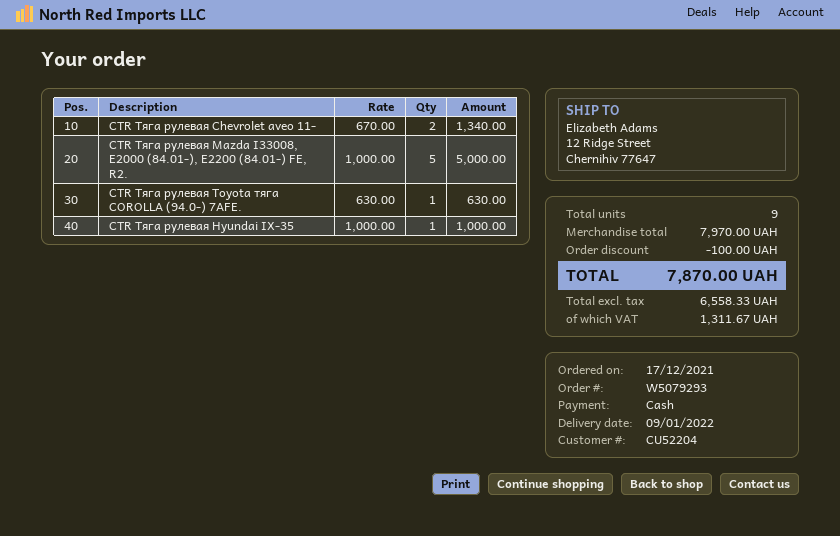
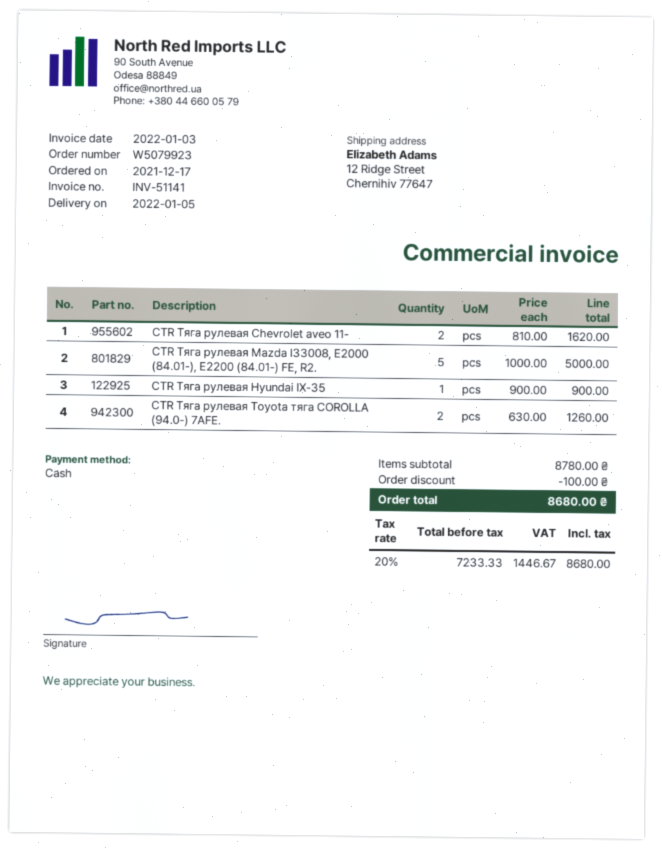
order number: W5079293 -> W5079923
delivery date: 2022-01-09 -> 2022-01-05
CTR Тяга рулевая Chevrolet aveo 11-: 2 x 670.00 = 1340.00 -> 2 x 810.00 = 1620.00
CTR Тяга рулевая Toyota тяга COROLLA (94.0-) 7AFE.: 1 x 630.00 = 630.00 -> 2 x 630.00 = 1260.00
CTR Тяга рулевая Hyundai IX-35: 1 x 1000.00 = 1000.00 -> 1 x 900.00 = 900.00
subtotal: 7970.00 -> 8780.00
net: 6558.33 -> 7233.33
tax: 1311.67 -> 1446.67
total: 7870.00 -> 8680.00

